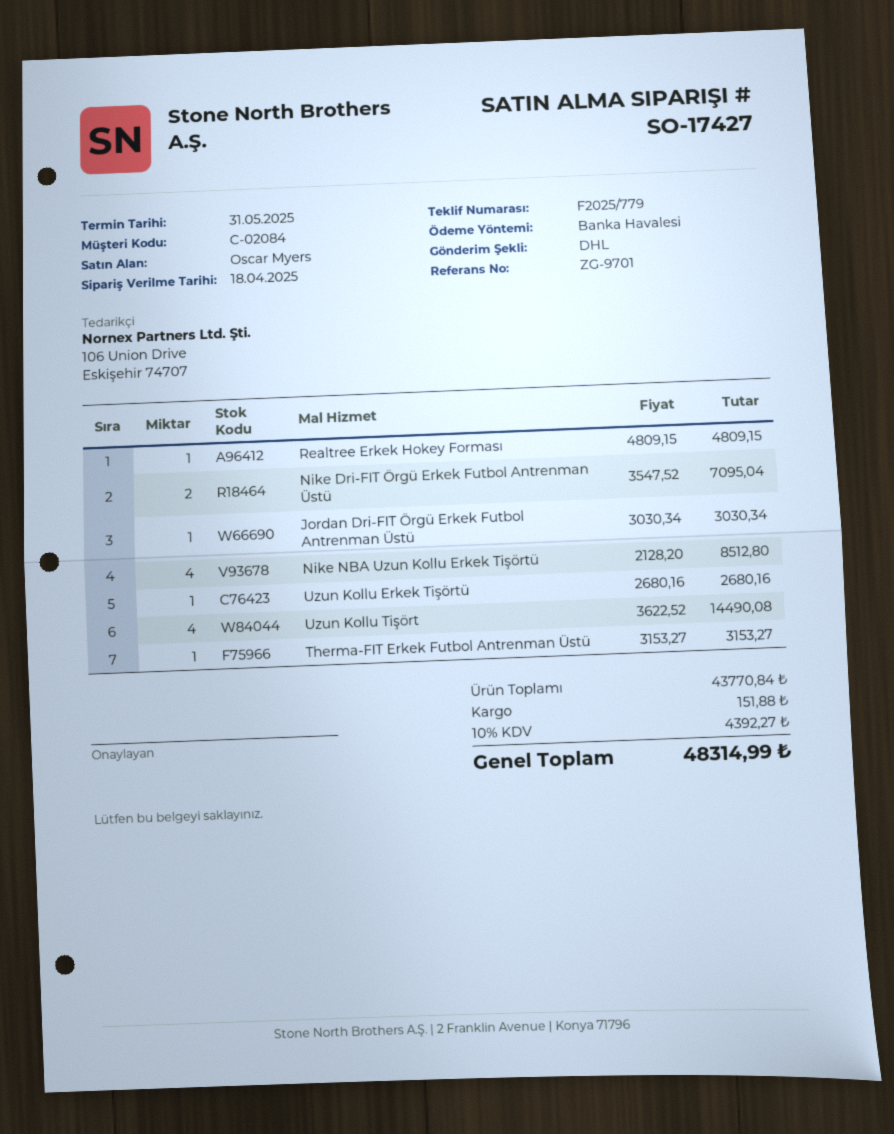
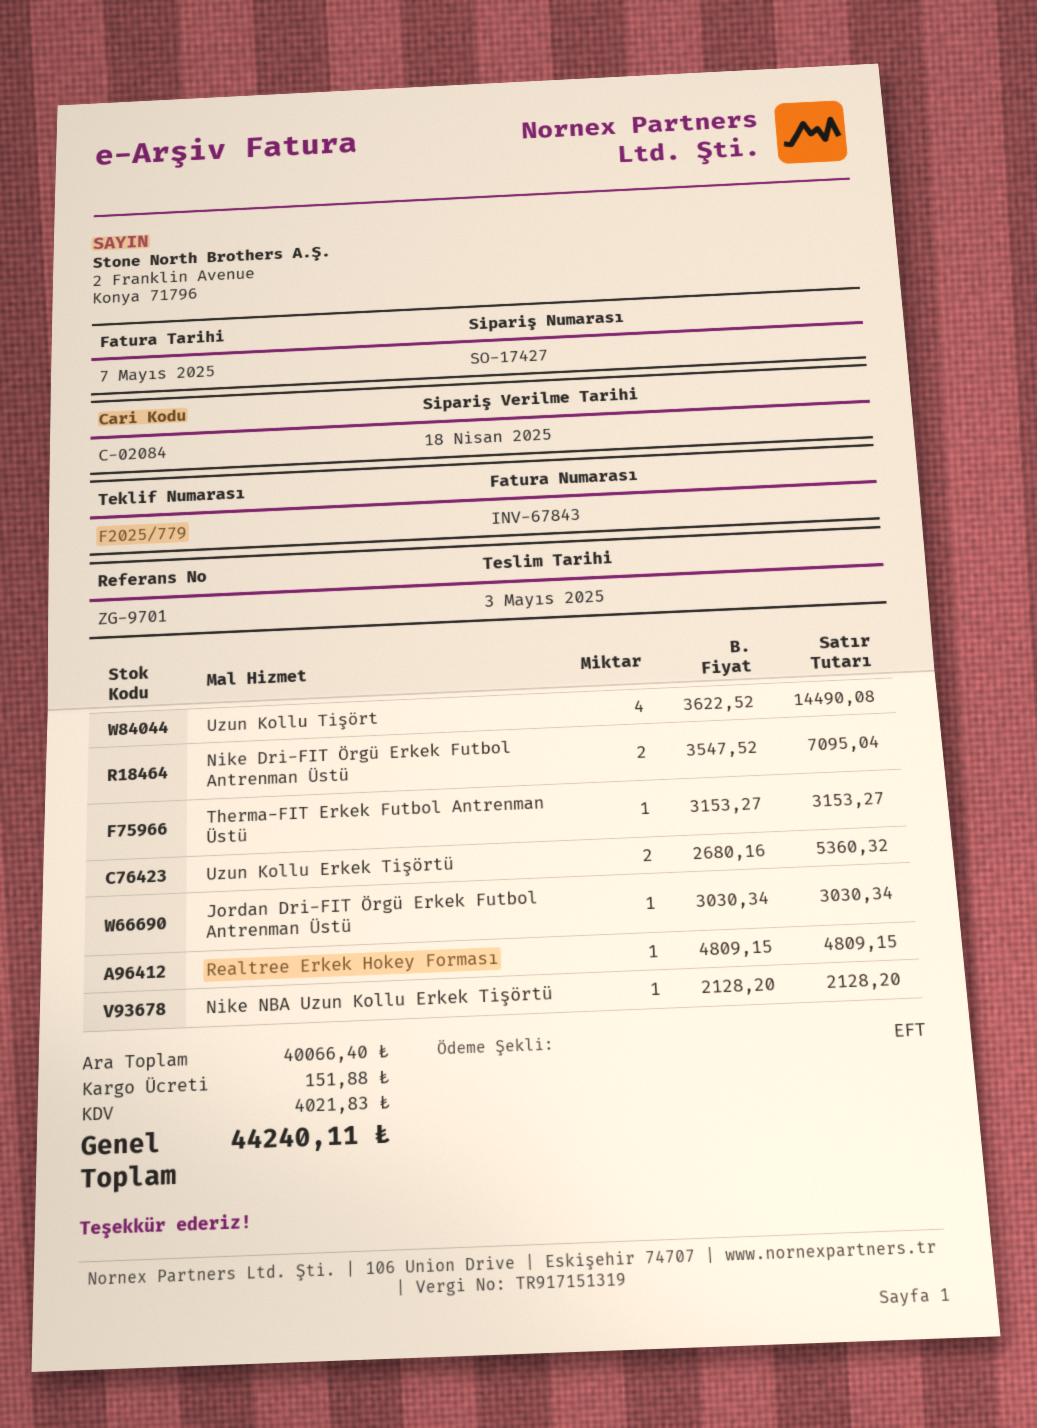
delivery date: 2025-05-31 -> 2025-05-03
Nike NBA Uzun Kollu Erkek Tişörtü: 4 x 2128.20 = 8512.80 -> 1 x 2128.20 = 2128.20
Uzun Kollu Erkek Tişörtü: 1 x 2680.16 = 2680.16 -> 2 x 2680.16 = 5360.32
subtotal: 43770.84 -> 40066.40
tax: 4392.27 -> 4021.83
total: 48314.99 -> 44240.11

